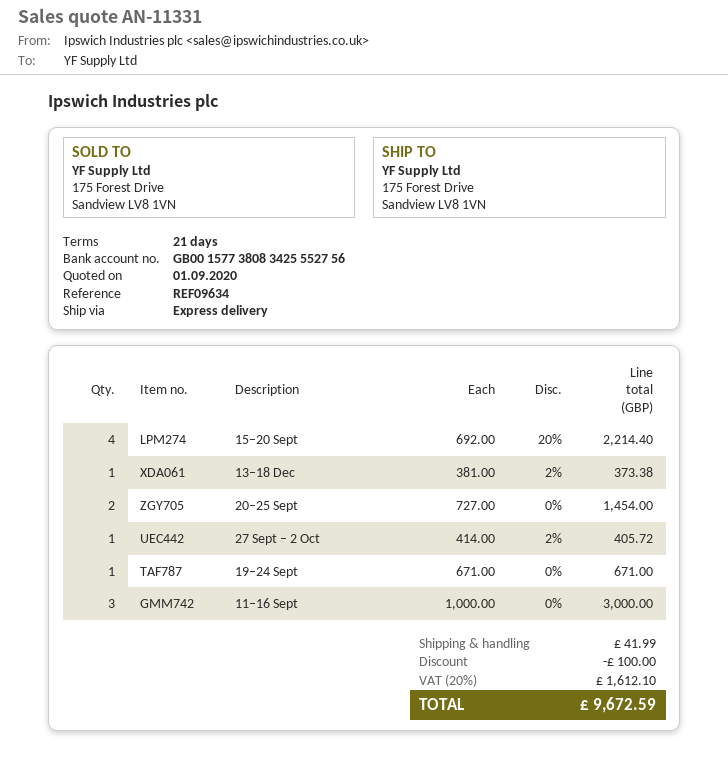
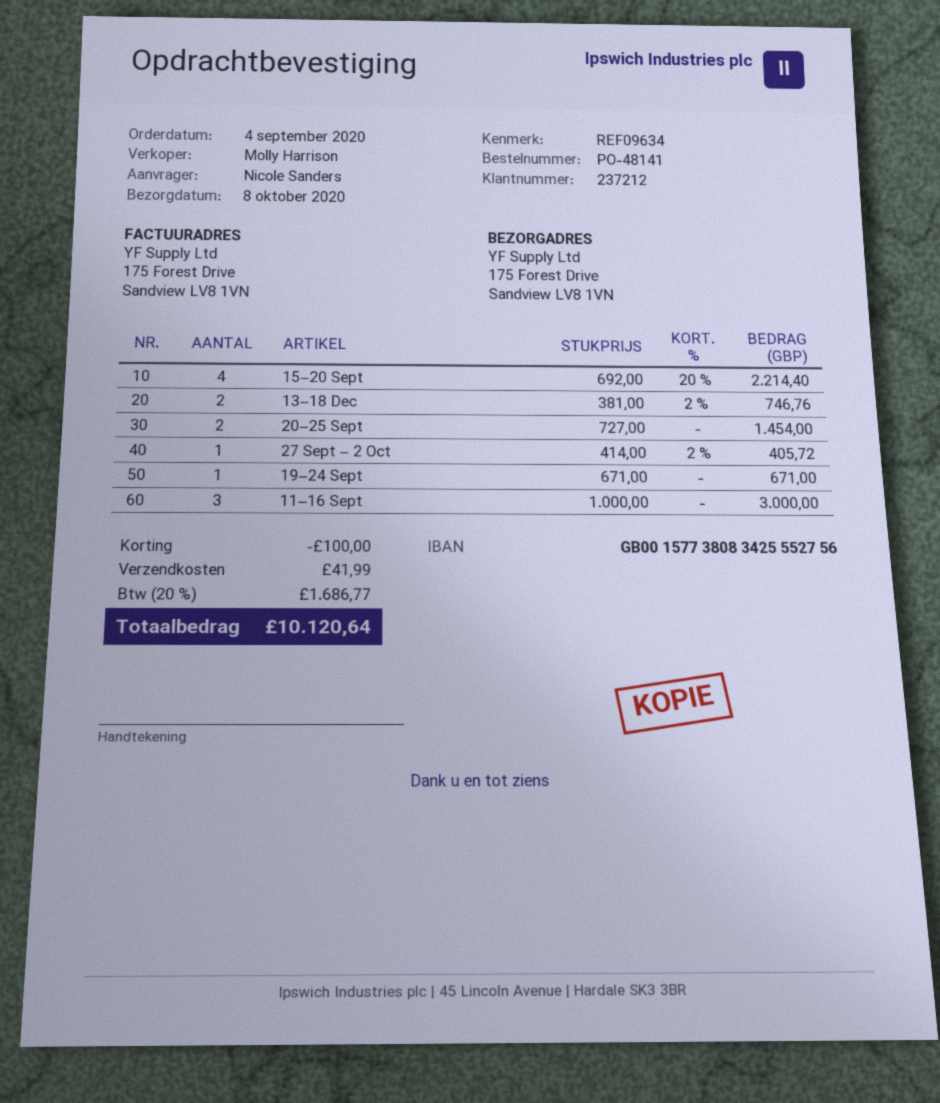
13–18 Dec: 1 x 381.00 - 2% = 373.38 -> 2 x 381.00 - 2% = 746.76
tax: 20% = 1612.10 -> 20% = 1686.77
total: 9672.59 -> 10120.64

